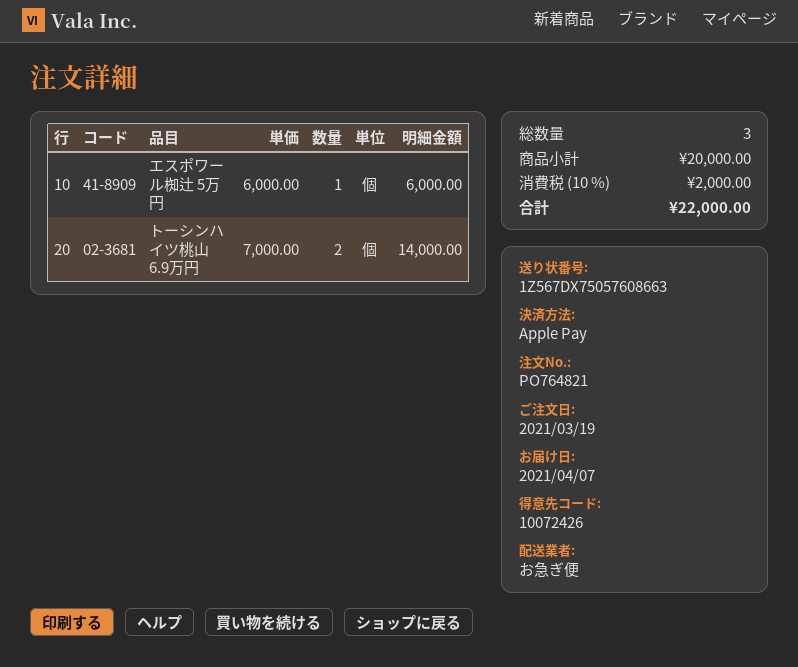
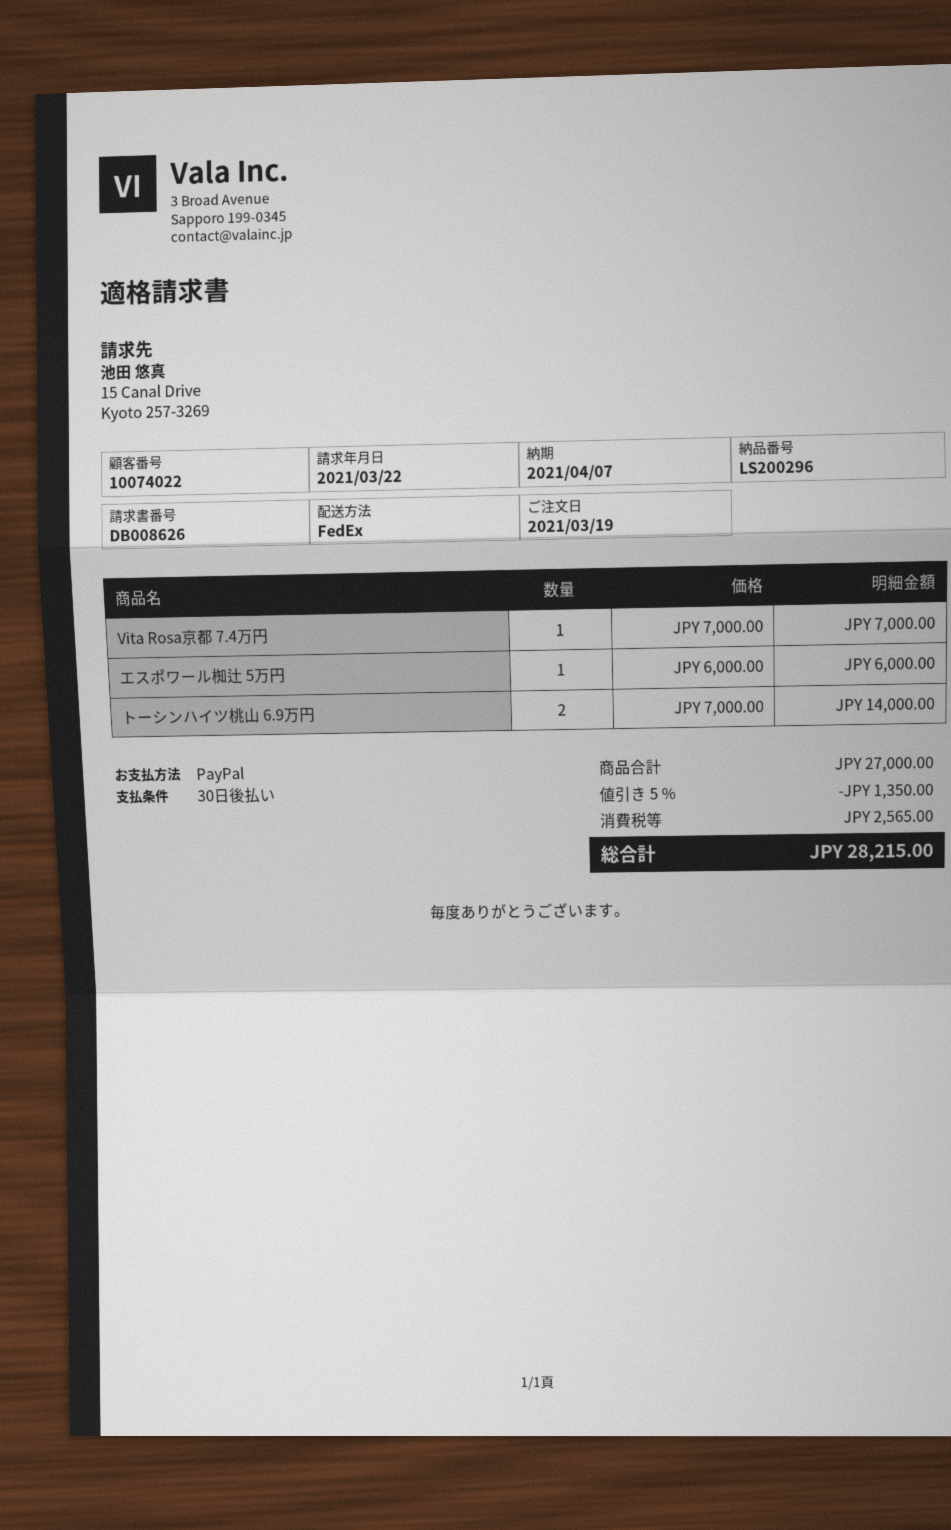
customer number: 10072426 -> 10074022
payment method: Apple Pay -> PayPal
shipping method: express -> FedEx
Vita Rosa京都 7.4万円: none -> 1 x 7000.00 = 7000.00
subtotal: 20000.00 -> 27000.00
discount: none -> 5% = 1350.00
tax: 2000.00 -> 2565.00
total: 22000.00 -> 28215.00

